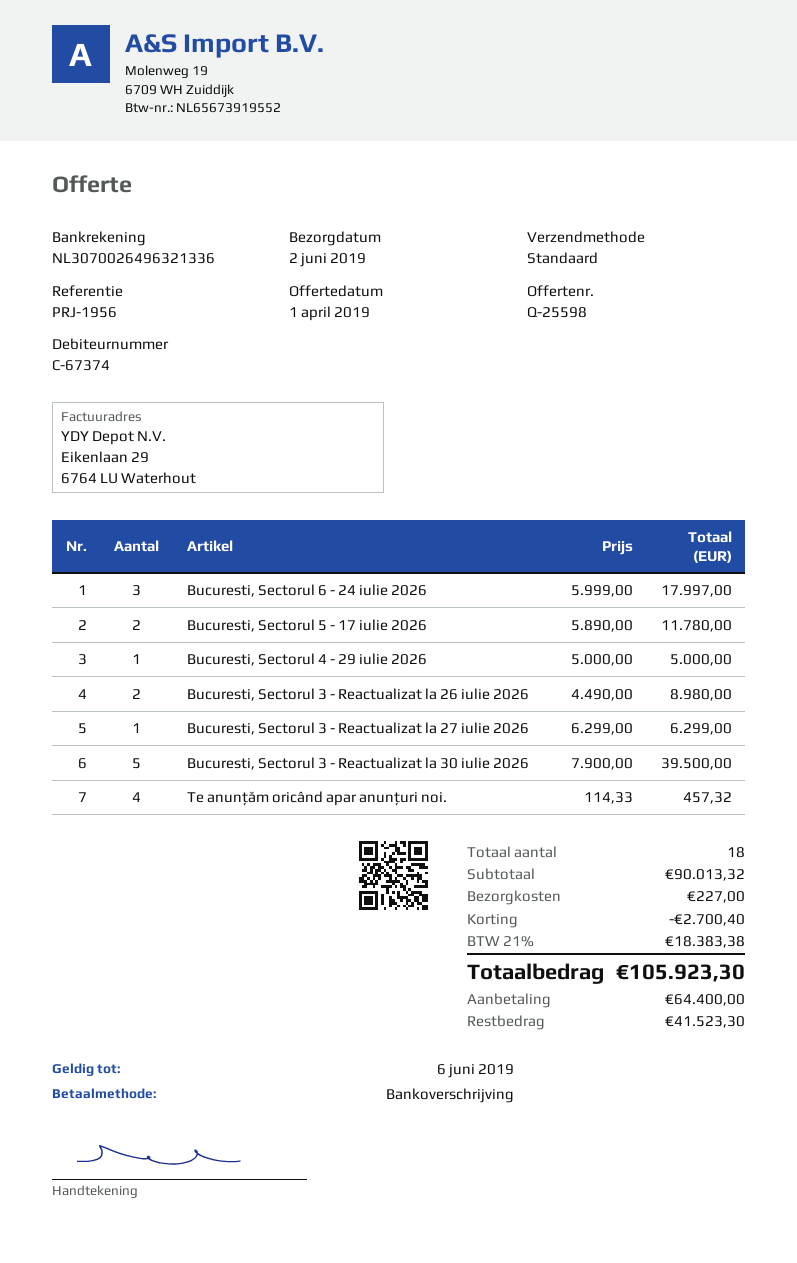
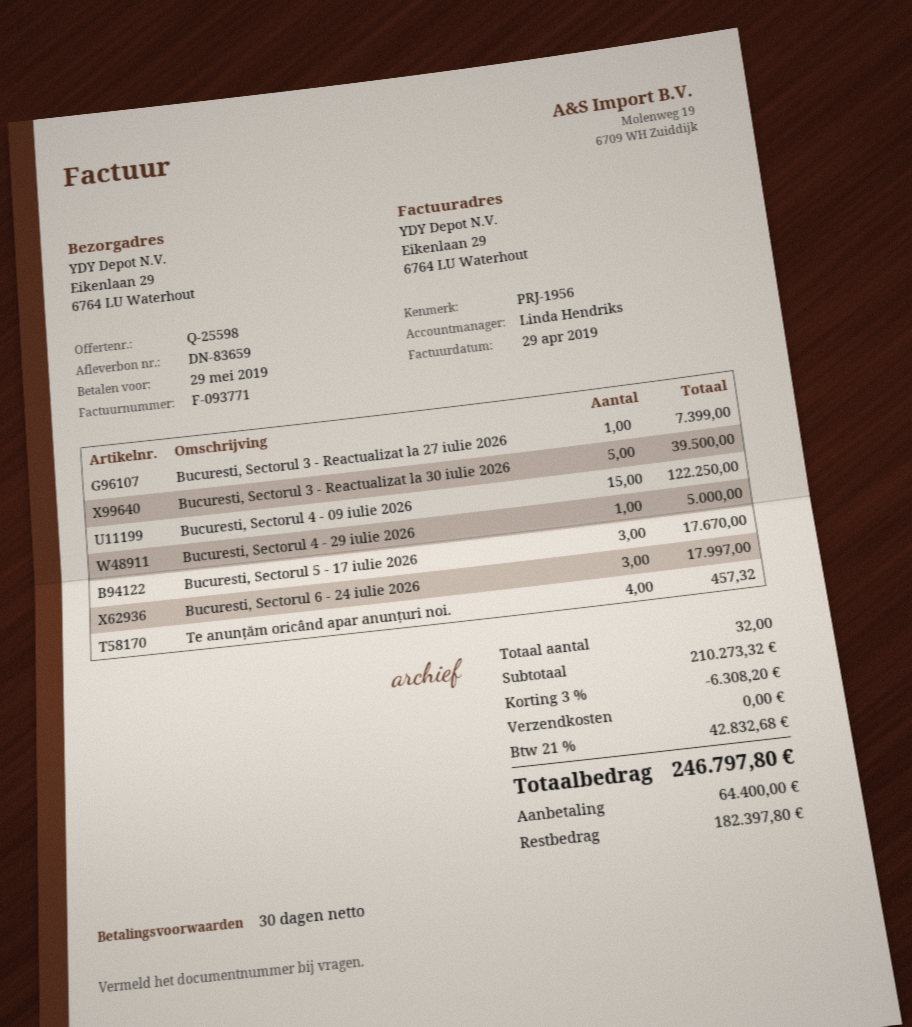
Bucuresti, Sectorul 5 - 17 iulie 2026: 2 for 11780.00 -> 3 for 17670.00
Bucuresti, Sectorul 3 - Reactualizat la 26 iulie 2026: 2 for 8980.00 -> none
Bucuresti, Sectorul 3 - Reactualizat la 27 iulie 2026: 1 for 6299.00 -> 1 for 7399.00
Bucuresti, Sectorul 4 - 09 iulie 2026: none -> 15 for 122250.00
total quantity: 18 -> 32
subtotal: 90013.32 -> 210273.32
discount: 2700.40 -> 6308.20
shipping: 227.00 -> 0.00
tax: 21% = 18383.38 -> 21% = 42832.68
total: 105923.30 -> 246797.80
balance: 41523.30 -> 182397.80

